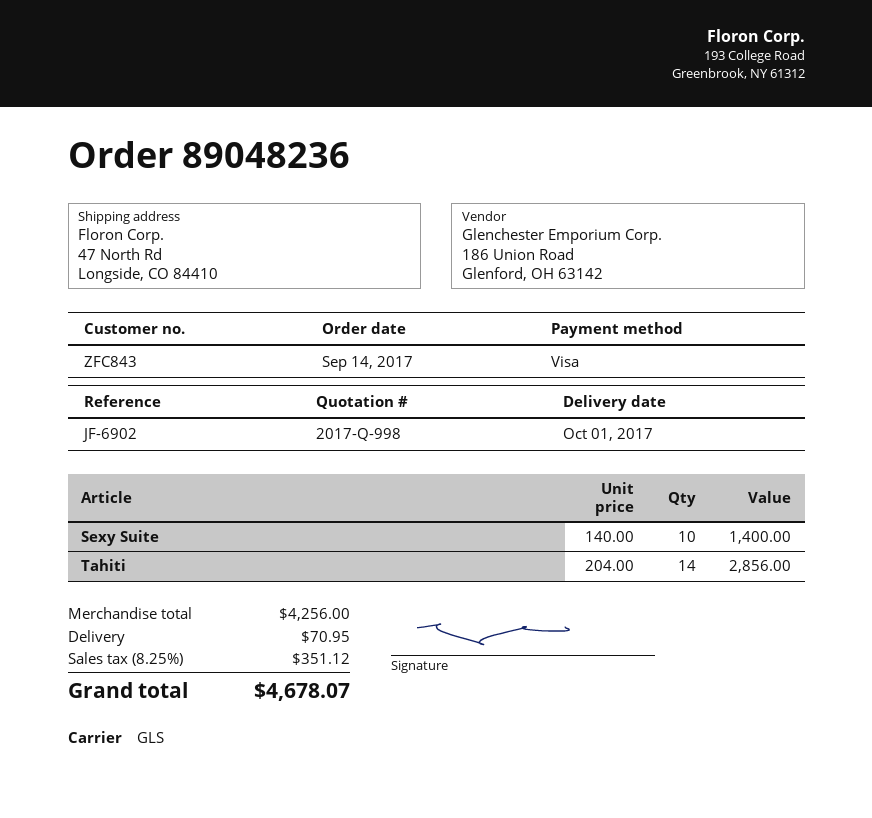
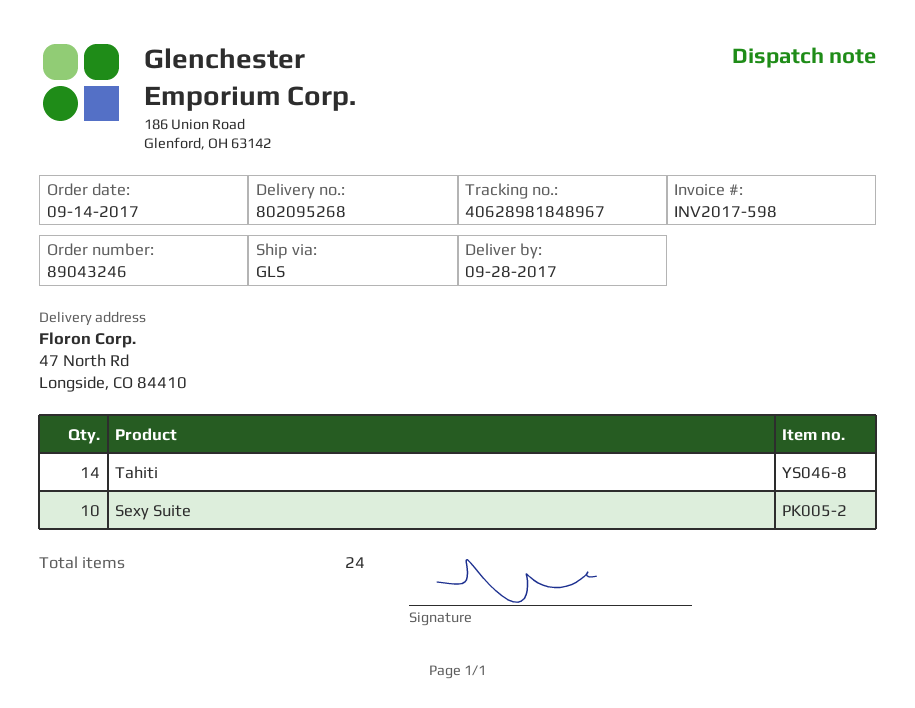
order number: 89048236 -> 89043246
delivery date: 2017-10-01 -> 2017-09-28

